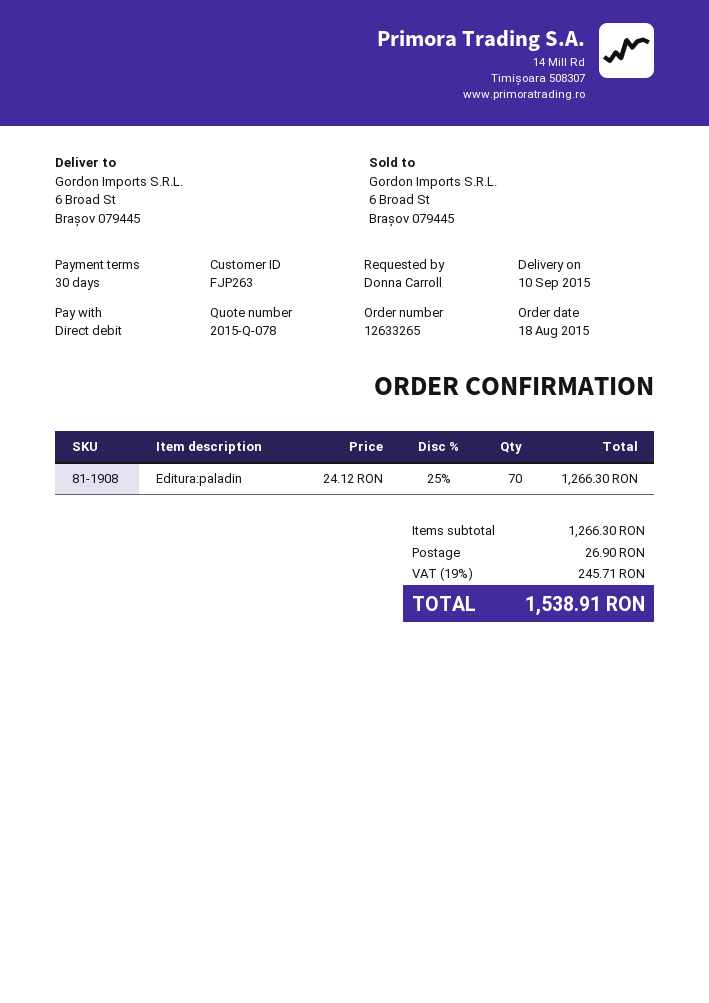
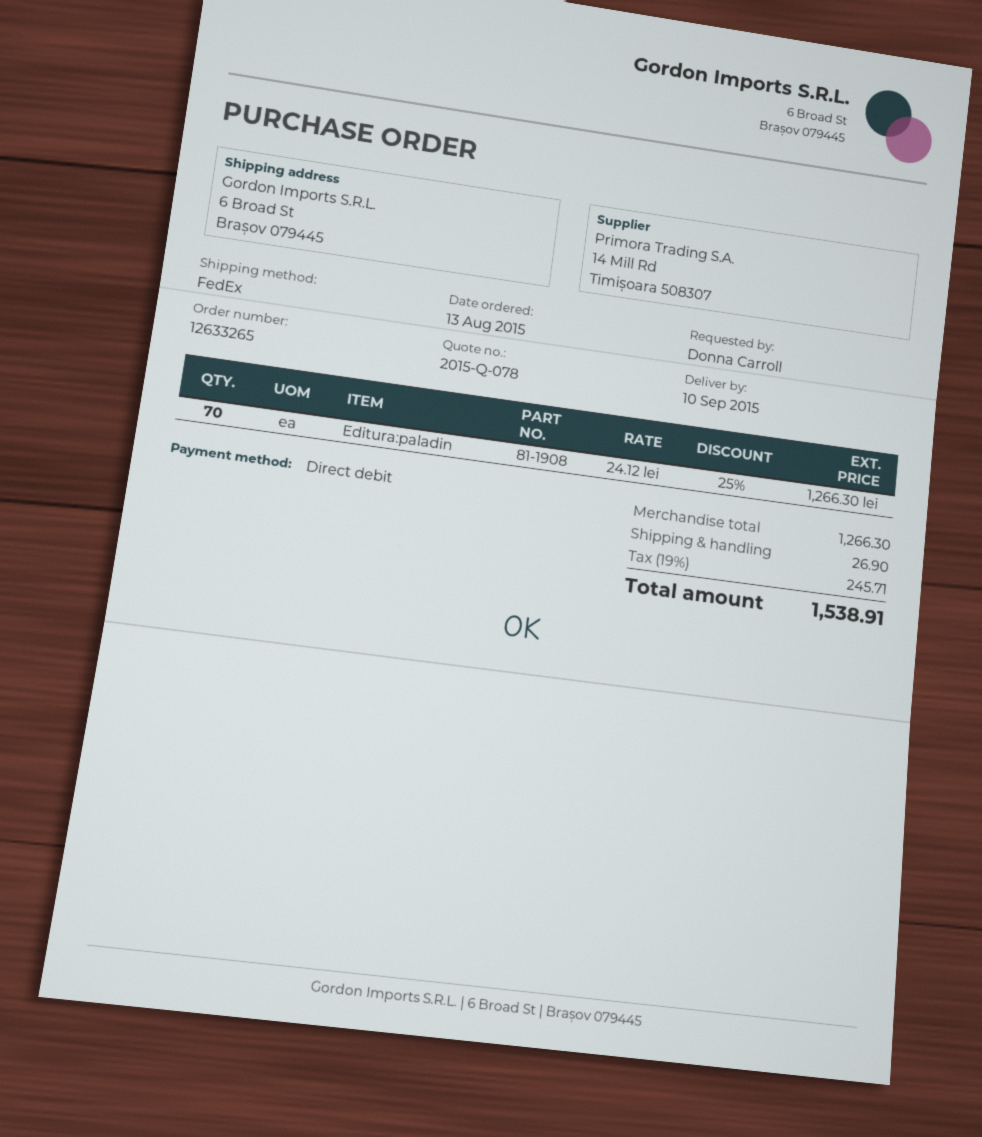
order date: 2015-08-18 -> 2015-08-13

